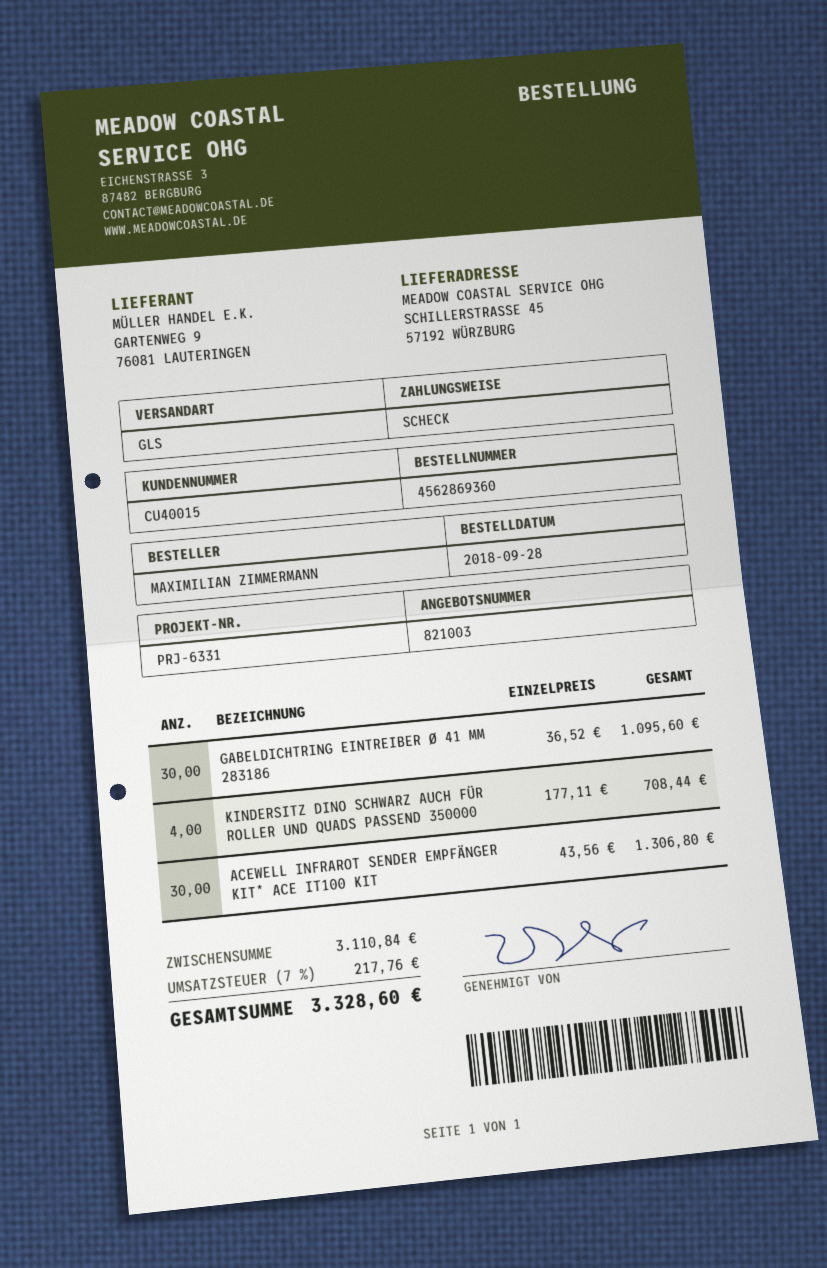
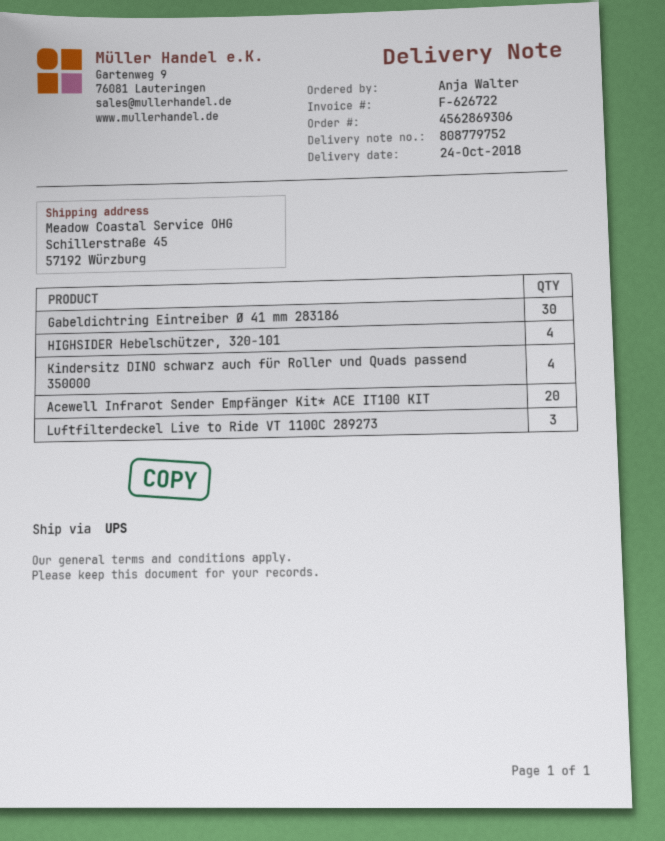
order number: 4562869360 -> 4562869306
ordered by: MAXIMILIAN ZIMMERMANN -> Anja Walter
shipping method: GLS -> UPS
ACEWELL INFRAROT SENDER EMPFÄNGER KIT* ACE IT100 KIT: 30 -> 20
HIGHSIDER Hebelschützer, 320-101: none -> 4
Luftfilterdeckel Live to Ride VT 1100C 289273: none -> 3

